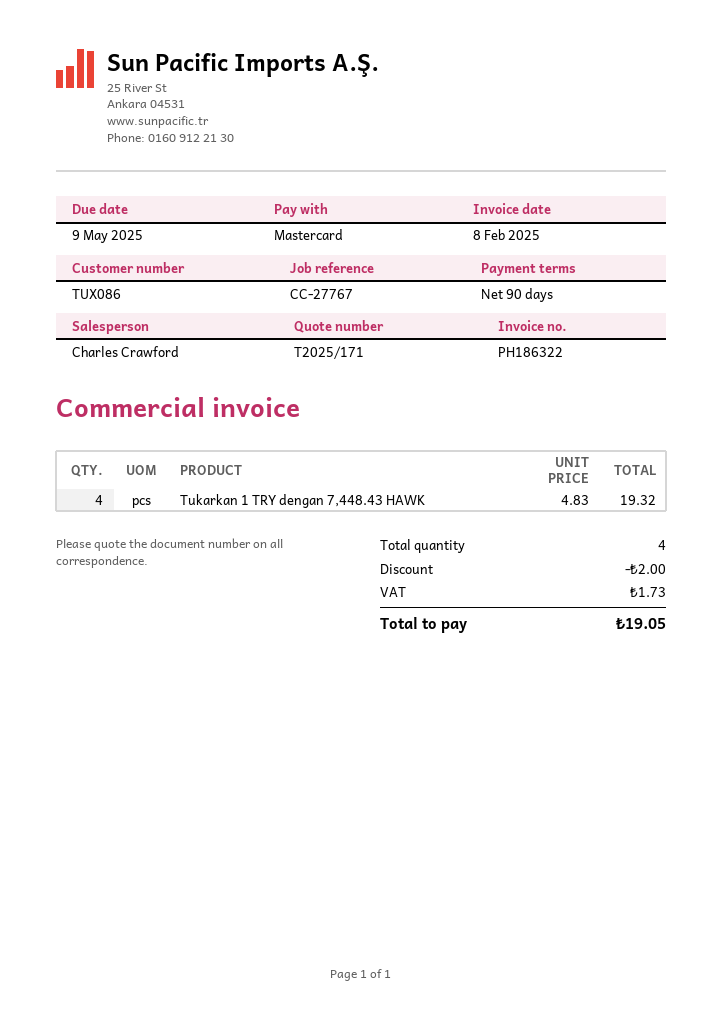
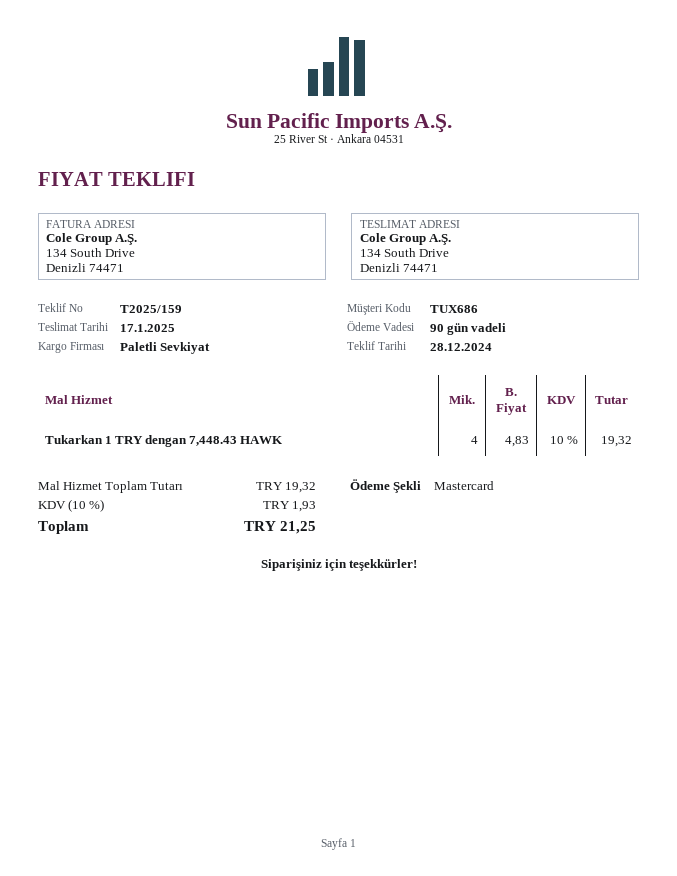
quote number: T2025/171 -> T2025/159
customer number: TUX086 -> TUX686
discount: 2.00 -> none
tax: 1.73 -> 1.93
total: 19.05 -> 21.25

